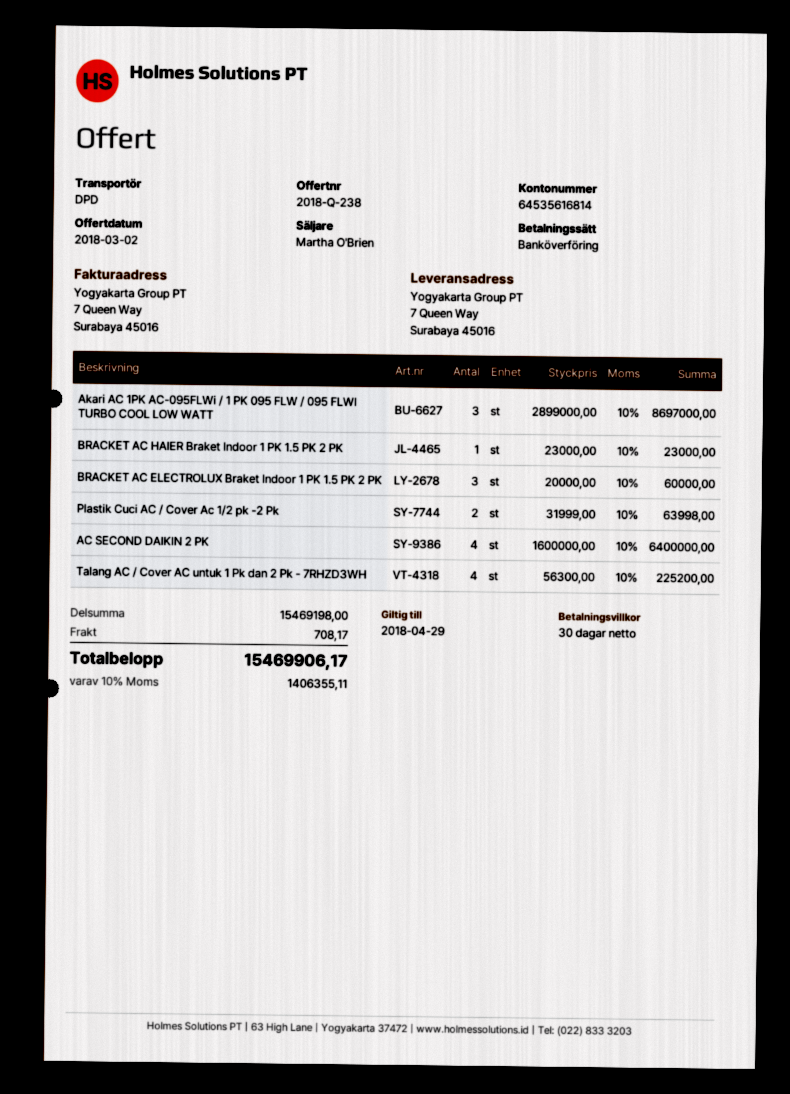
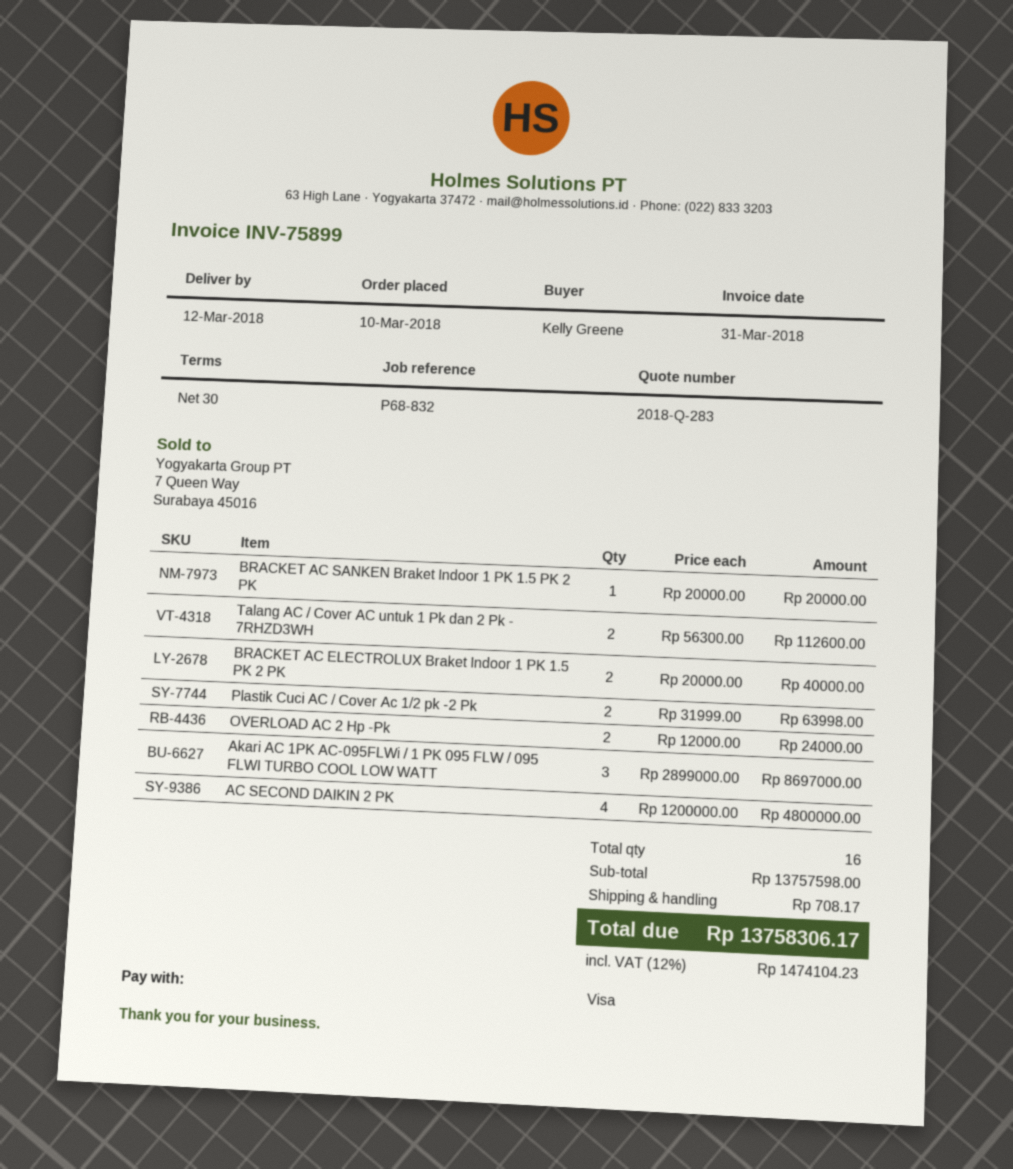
quote number: 2018-Q-238 -> 2018-Q-283
payment method: bank transfer -> Visa
BRACKET AC HAIER Braket Indoor 1 PK 1.5 PK 2 PK: 1 x 23000.00 = 23000.00 -> none
BRACKET AC ELECTROLUX Braket Indoor 1 PK 1.5 PK 2 PK: 3 x 20000.00 = 60000.00 -> 2 x 20000.00 = 40000.00
AC SECOND DAIKIN 2 PK: 4 x 1600000.00 = 6400000.00 -> 4 x 1200000.00 = 4800000.00
Talang AC / Cover AC untuk 1 Pk dan 2 Pk - 7RHZD3WH: 4 x 56300.00 = 225200.00 -> 2 x 56300.00 = 112600.00
BRACKET AC SANKEN Braket Indoor 1 PK 1.5 PK 2 PK: none -> 1 x 20000.00 = 20000.00
OVERLOAD AC 2 Hp -Pk: none -> 2 x 12000.00 = 24000.00
subtotal: 15469198.00 -> 13757598.00
tax: 10% = 1406355.11 -> 12% = 1474104.23
total: 15469906.17 -> 13758306.17

